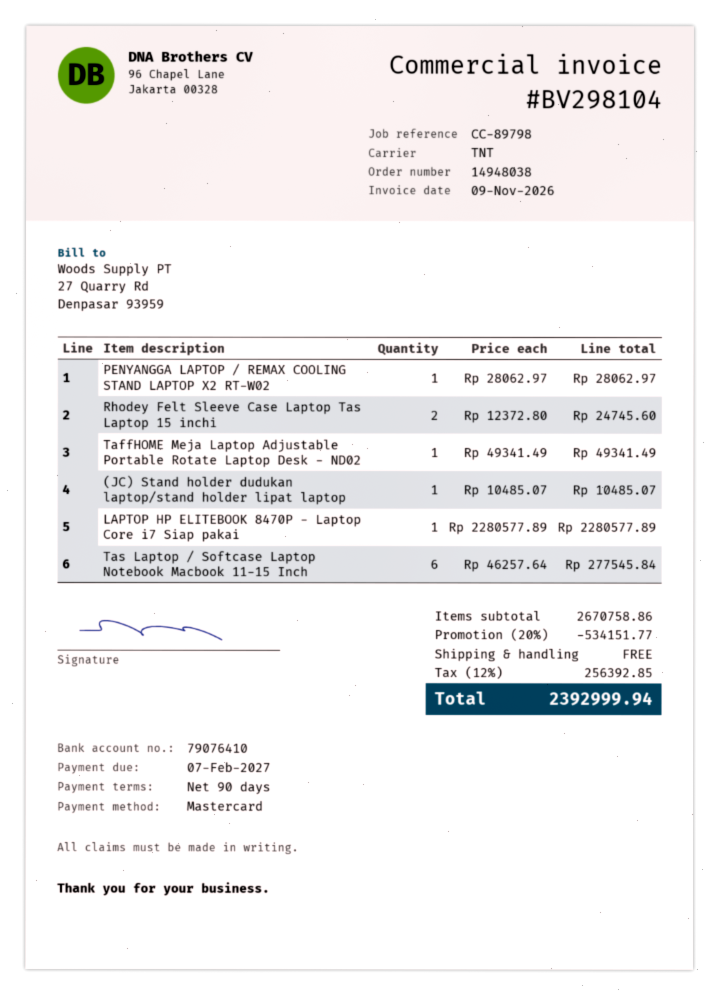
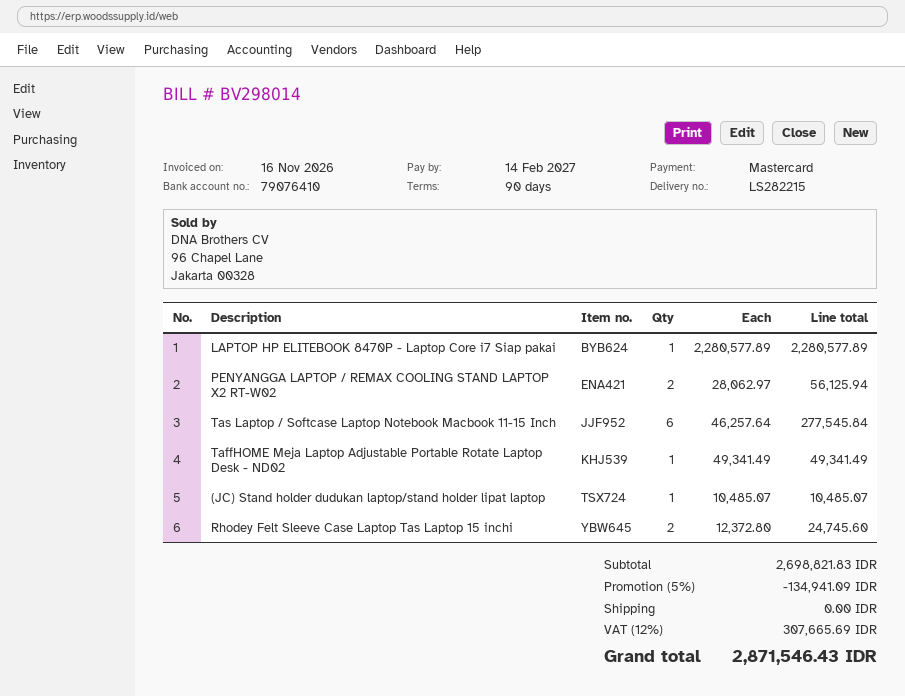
invoice number: BV298104 -> BV298014
invoice date: 2026-11-09 -> 2026-11-16
due date: 2027-02-07 -> 2027-02-14
PENYANGGA LAPTOP / REMAX COOLING STAND LAPTOP X2 RT-W02: 1 x 28062.97 = 28062.97 -> 2 x 28062.97 = 56125.94
subtotal: 2670758.86 -> 2698821.83
discount: 20% = 534151.77 -> 5% = 134941.09
tax: 12% = 256392.85 -> 12% = 307665.69
total: 2392999.94 -> 2871546.43

